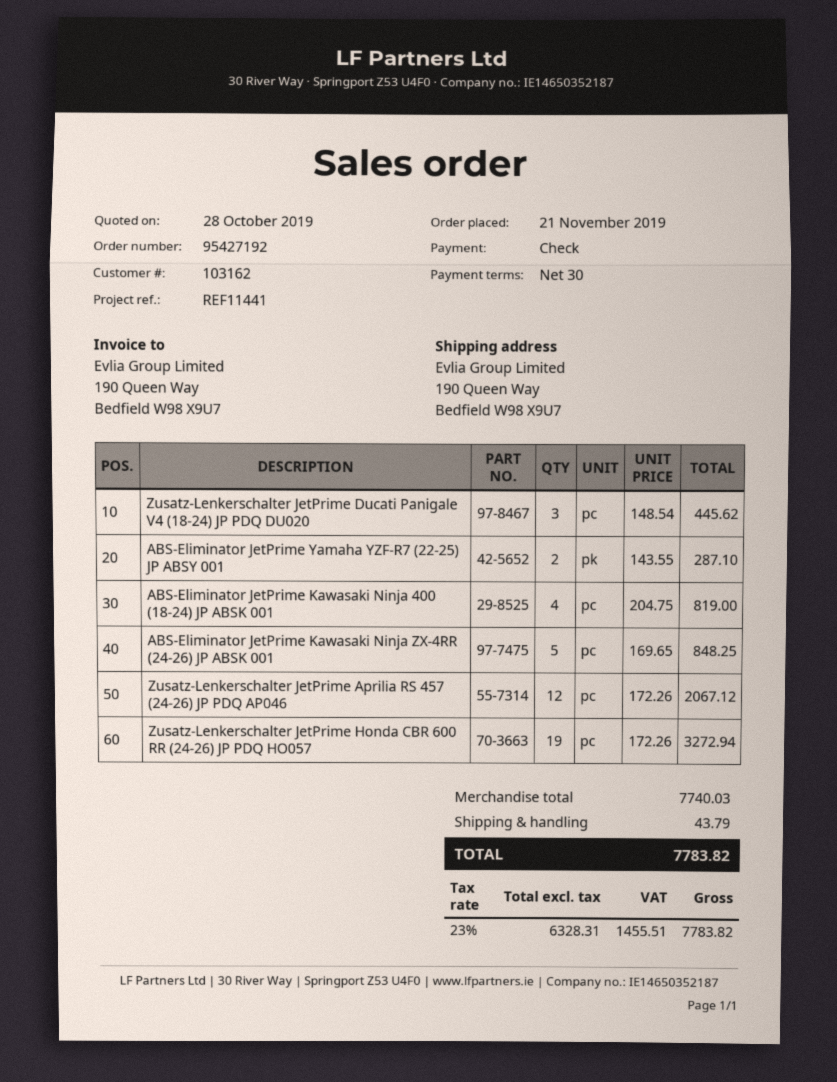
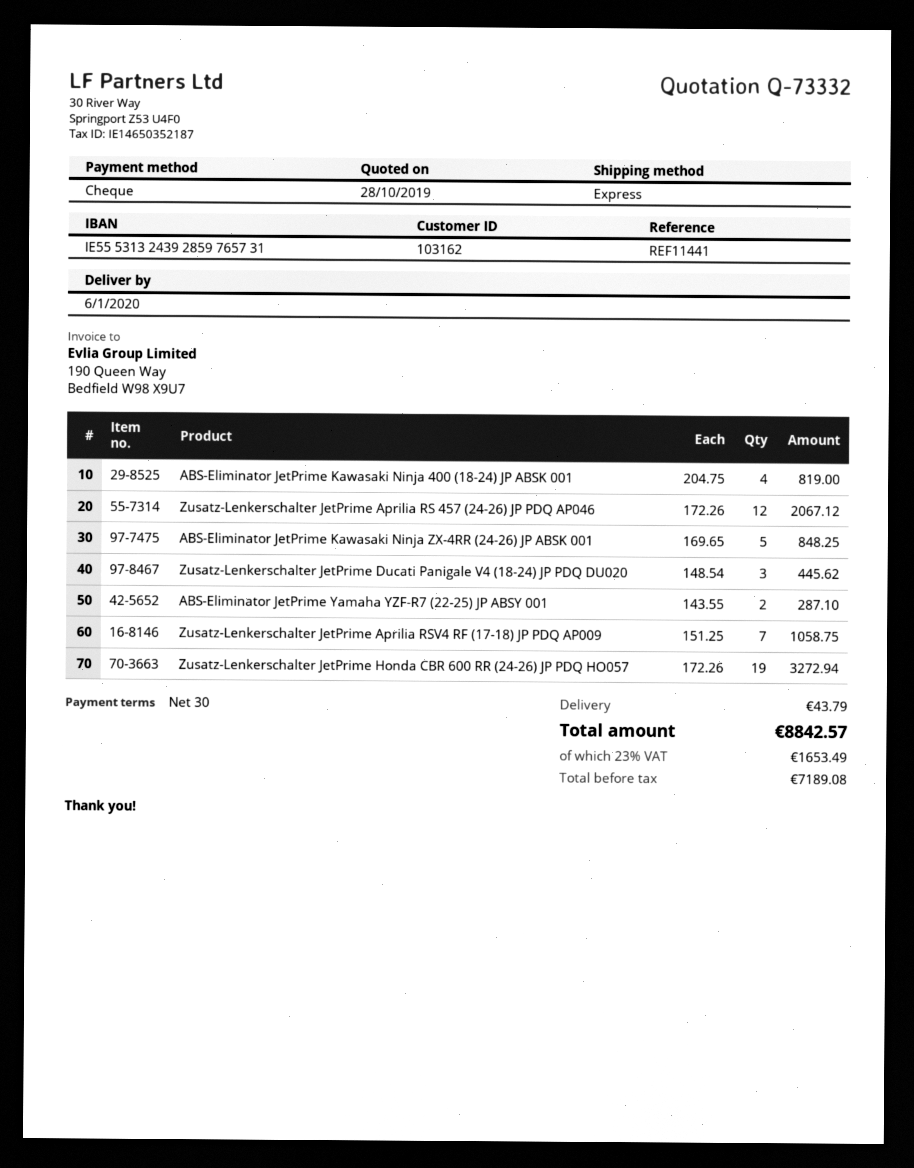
Zusatz-Lenkerschalter JetPrime Aprilia RSV4 RF (17-18) JP PDQ AP009: none -> 7 x 151.25 = 1058.75
net: 6328.31 -> 7189.08
tax: 23% = 1455.51 -> 23% = 1653.49
total: 7783.82 -> 8842.57

